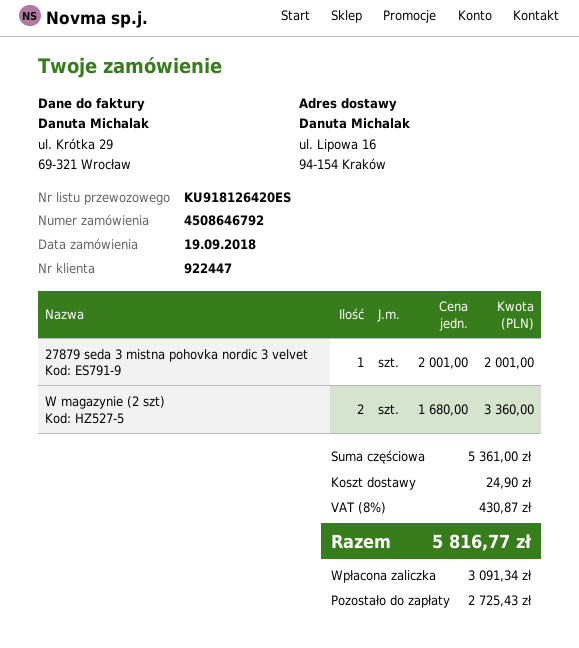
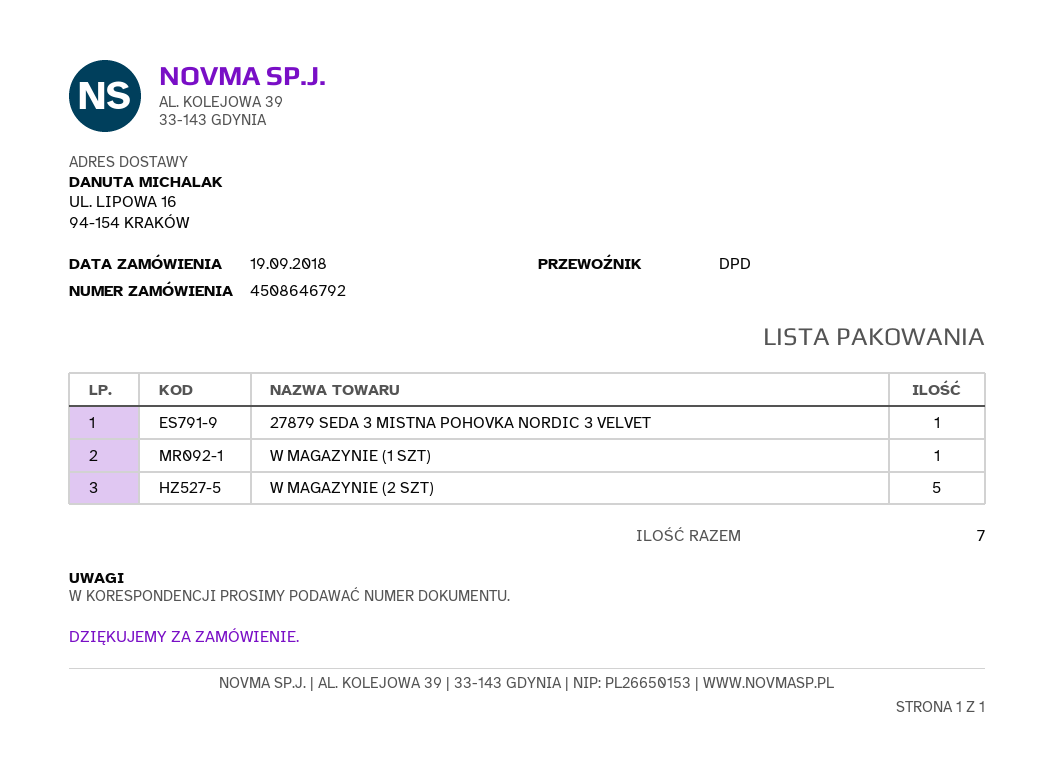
W magazynie (2 szt): 2 -> 5
W MAGAZYNIE (1 SZT): none -> 1

